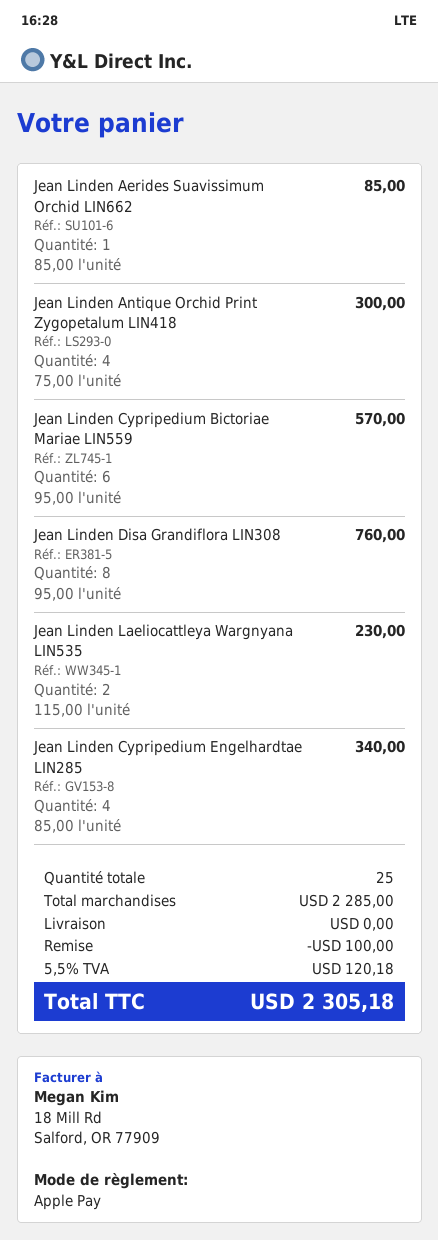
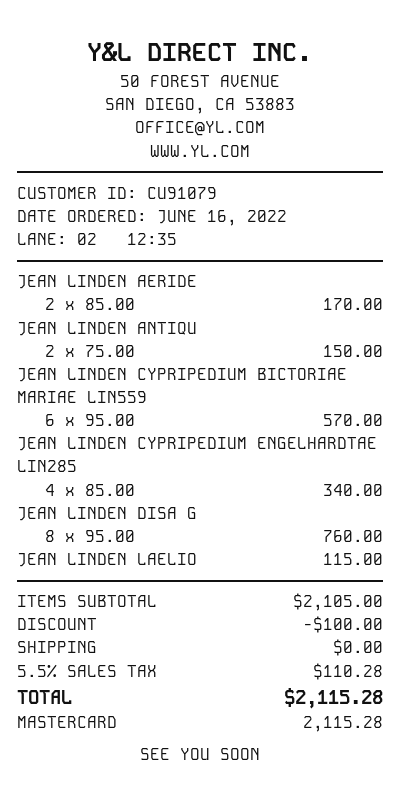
payment method: Apple Pay -> Mastercard
Jean Linden Aerides Suavissimum Orchid LIN662: 1 x 85.00 = 85.00 -> 2 x 85.00 = 170.00
Jean Linden Antique Orchid Print Zygopetalum LIN418: 4 x 75.00 = 300.00 -> 2 x 75.00 = 150.00
Jean Linden Laeliocattleya Wargnyana LIN535: 2 x 115.00 = 230.00 -> 1 x 115.00 = 115.00
subtotal: 2285.00 -> 2105.00
tax: 5.5% = 120.18 -> 5.5% = 110.28
total: 2305.18 -> 2115.28

